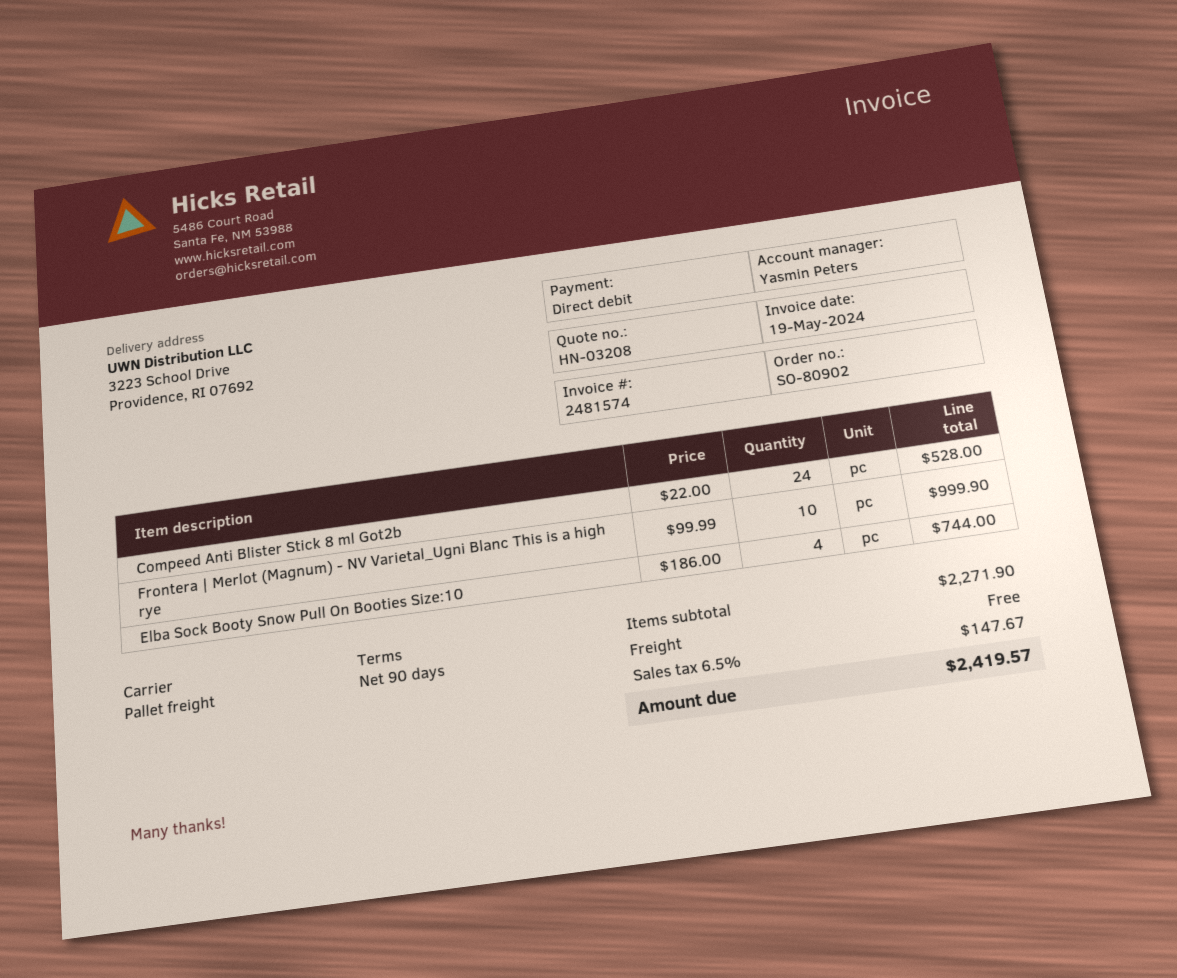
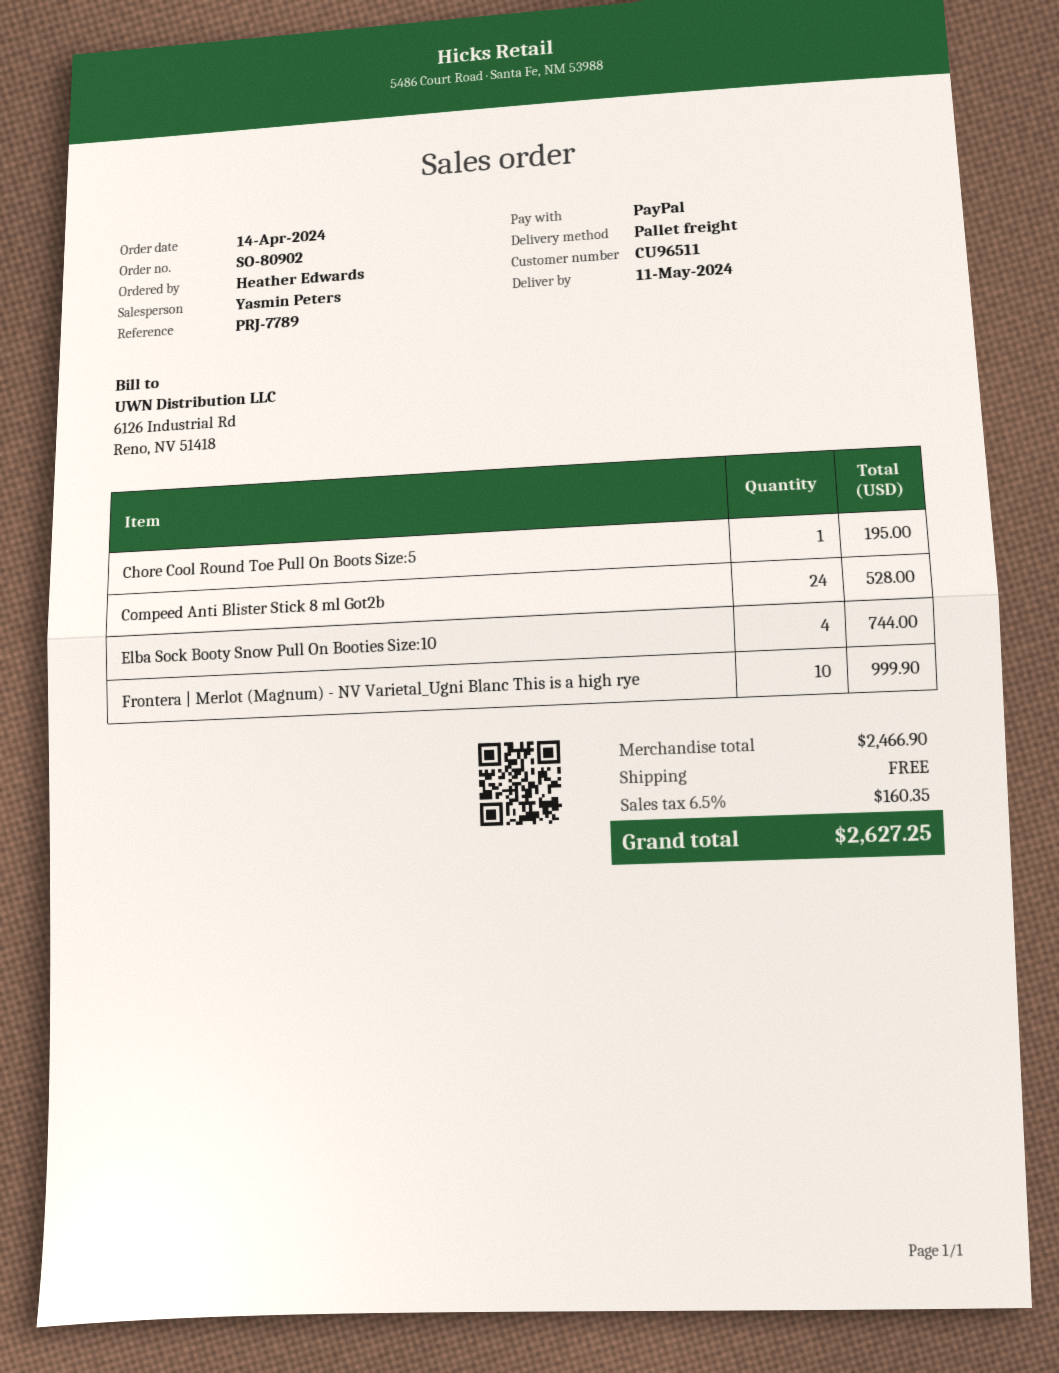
payment method: direct debit -> PayPal
Chore Cool Round Toe Pull On Boots Size:5: none -> 1 for 195.00
subtotal: 2271.90 -> 2466.90
tax: 6.5% = 147.67 -> 6.5% = 160.35
total: 2419.57 -> 2627.25

